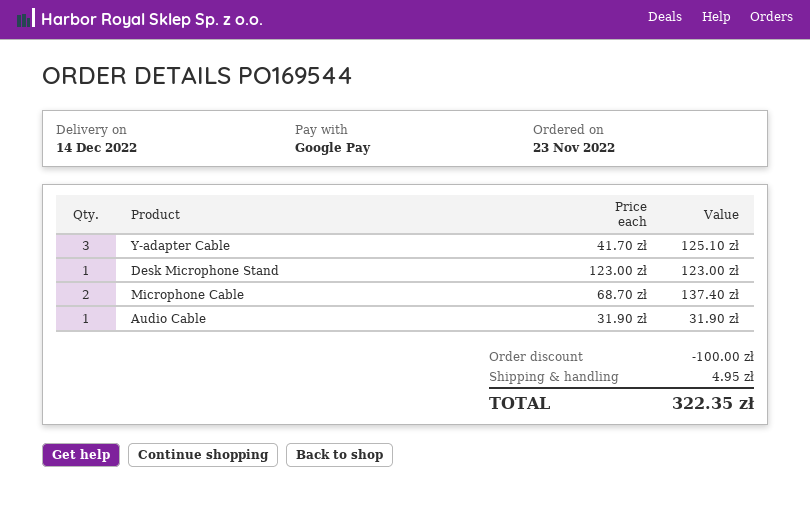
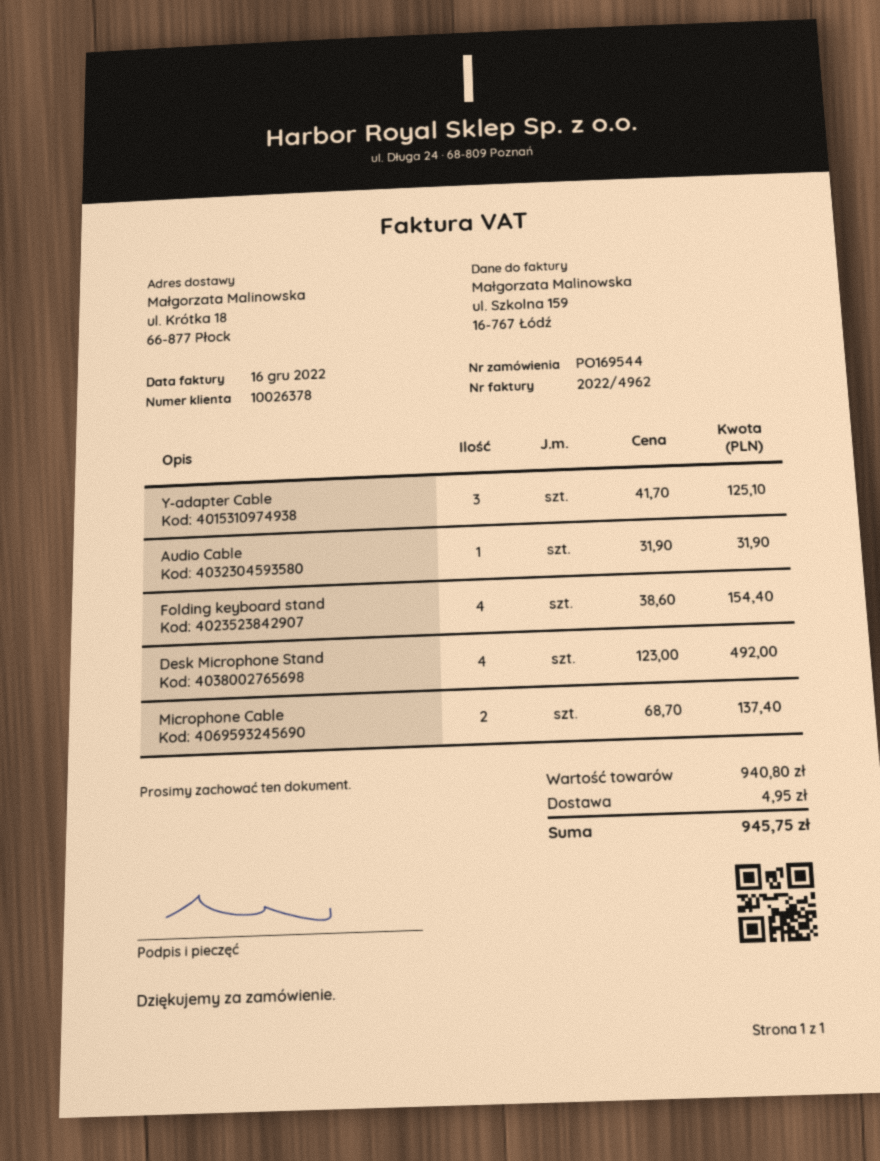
Desk Microphone Stand: 1 x 123.00 = 123.00 -> 4 x 123.00 = 492.00
Folding keyboard stand: none -> 4 x 38.60 = 154.40
discount: 100.00 -> none
total: 322.35 -> 945.75

